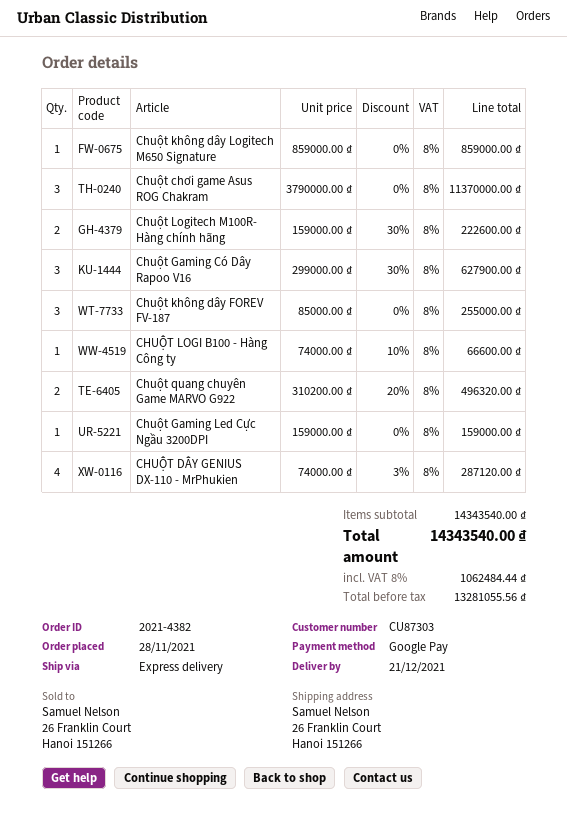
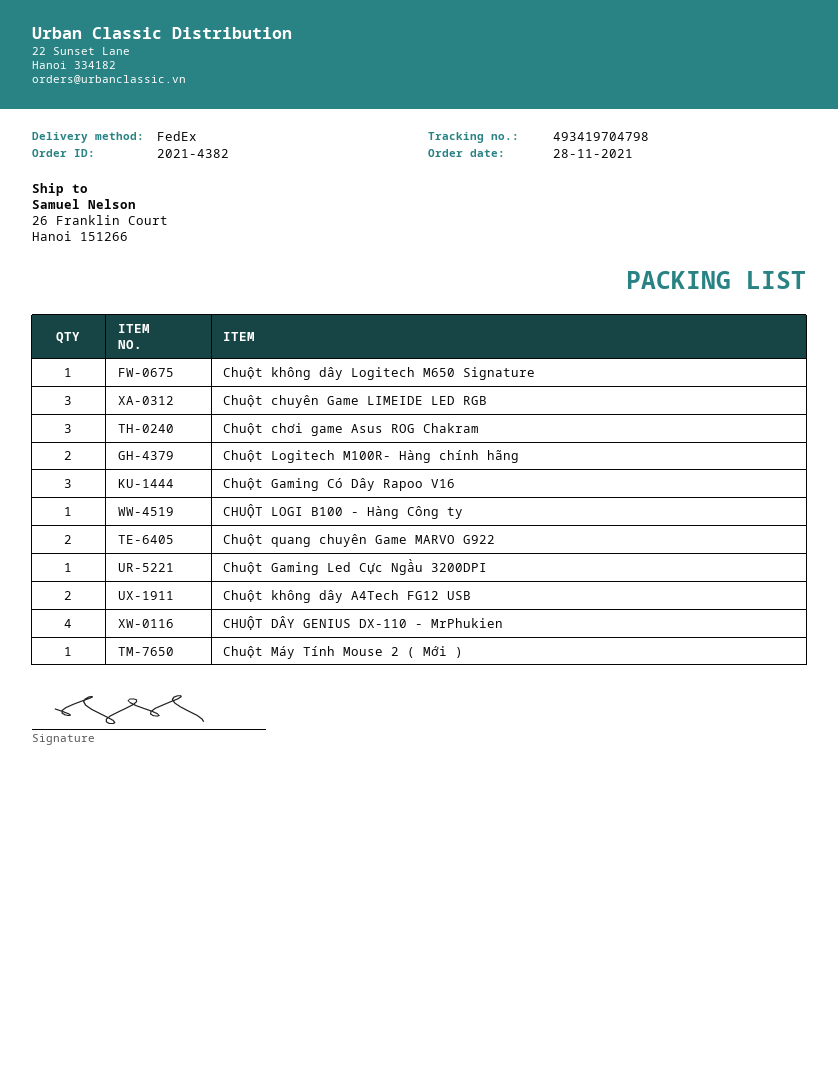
shipping method: express -> FedEx
Chuột không dây FOREV FV-187: 3 -> none
Chuột chuyên Game LIMEIDE LED RGB: none -> 3
Chuột không dây A4Tech FG12 USB: none -> 2
Chuột Máy Tính Mouse 2 ( Mới ): none -> 1

